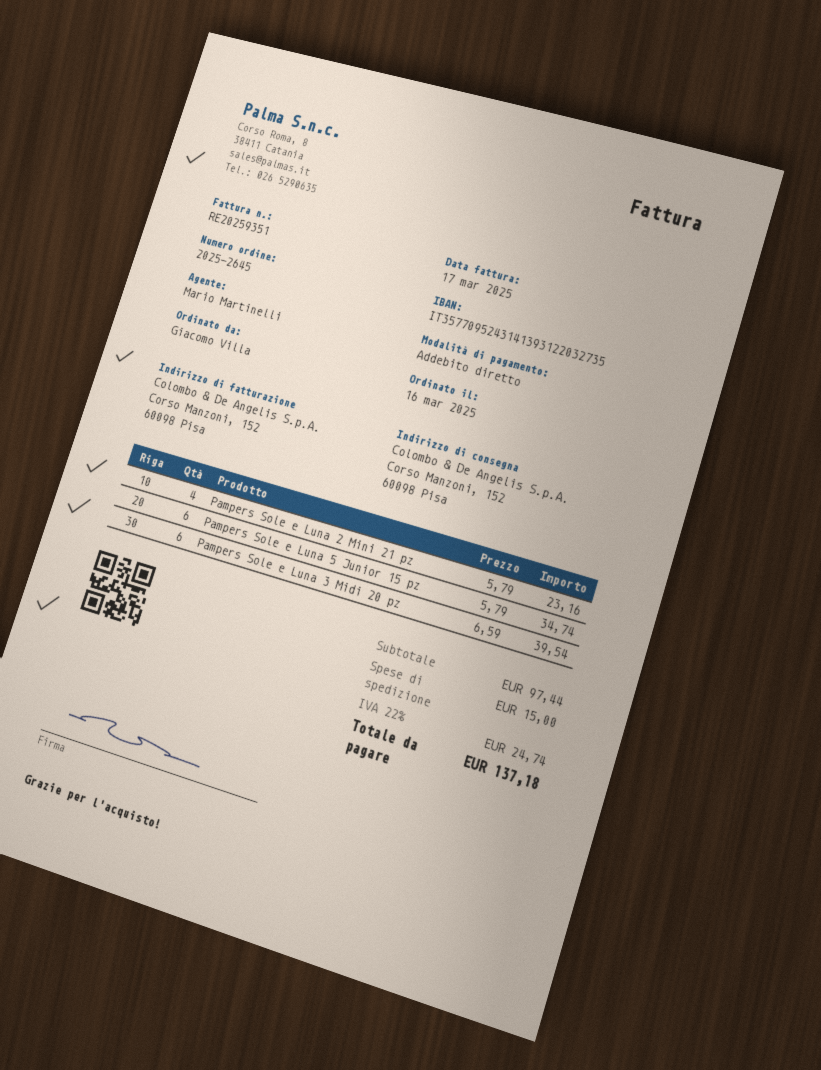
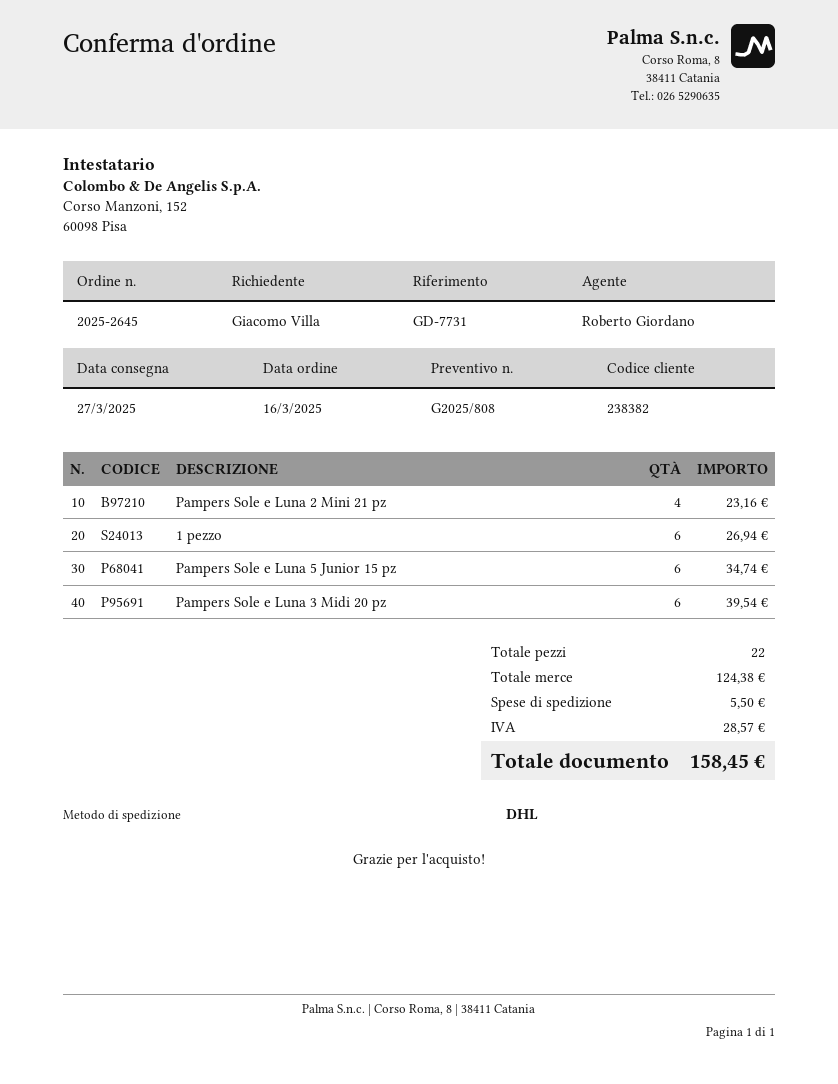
sales rep: Mario Martinelli -> Roberto Giordano
1 pezzo: none -> 6 for 26.94
subtotal: 97.44 -> 124.38
shipping: 15.00 -> 5.50
tax: 24.74 -> 28.57
total: 137.18 -> 158.45

